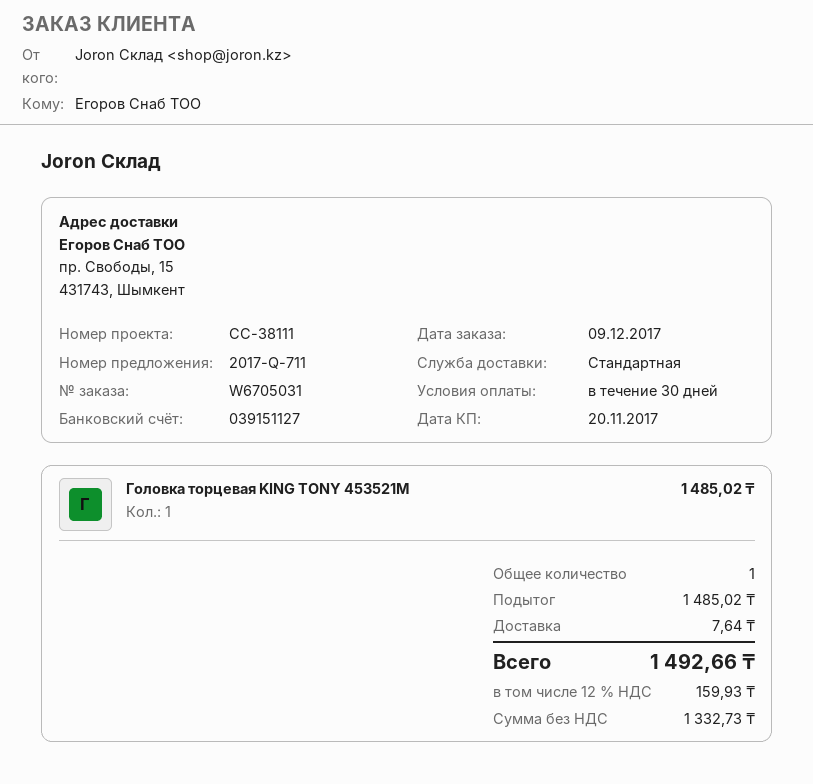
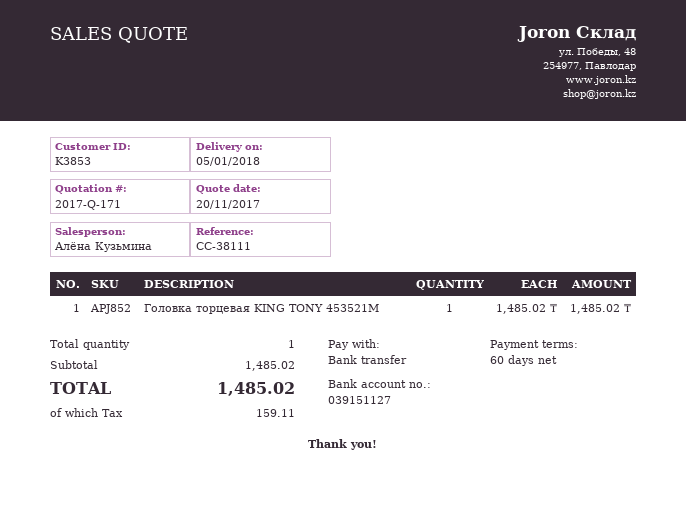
quote number: 2017-Q-711 -> 2017-Q-171
payment terms: 30 days -> 60 days
shipping: 7.64 -> none
tax: 159.93 -> 159.11
total: 1492.66 -> 1485.02

